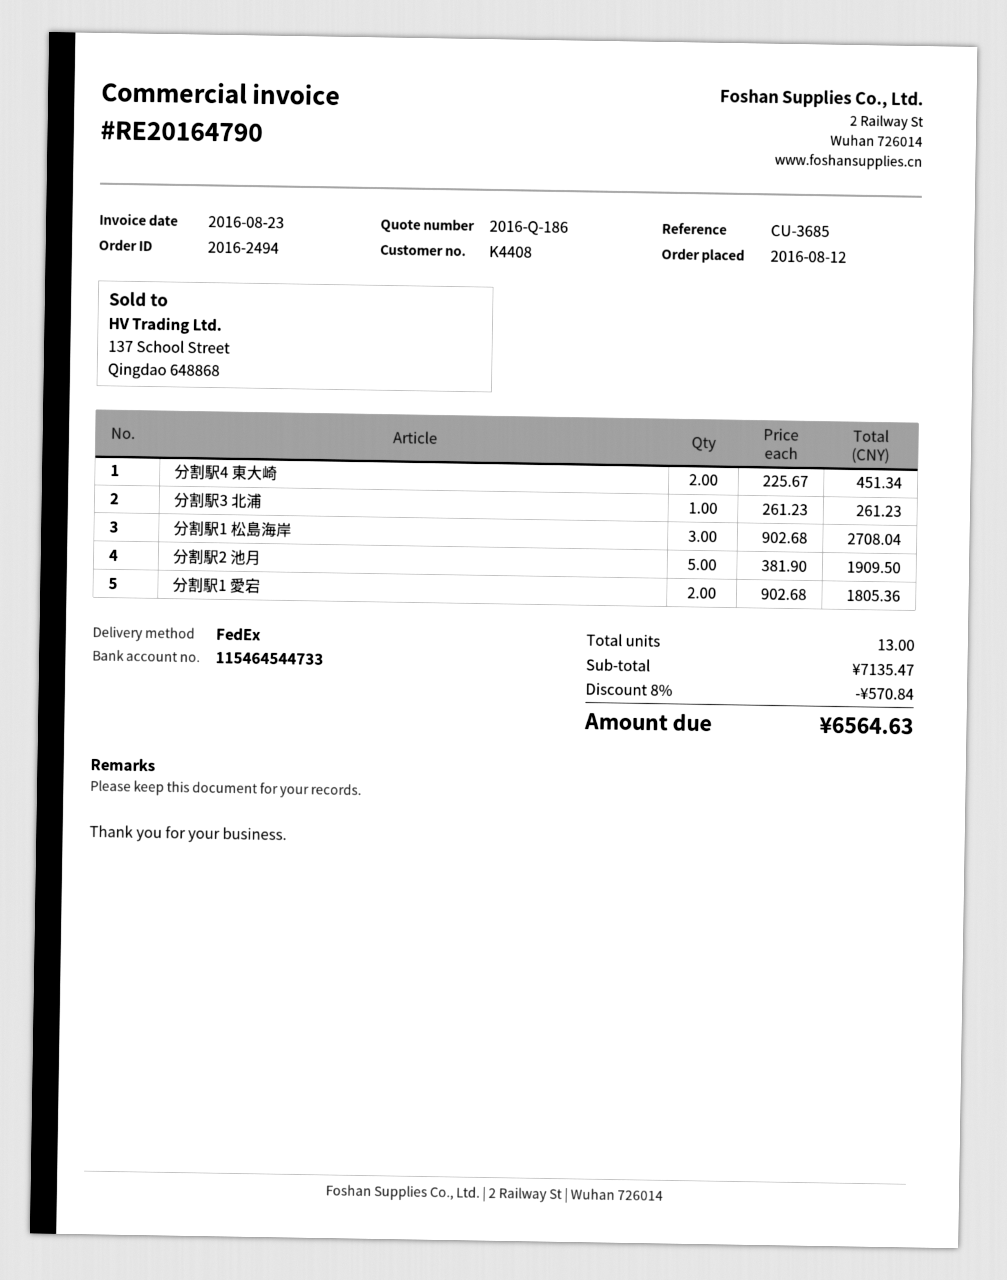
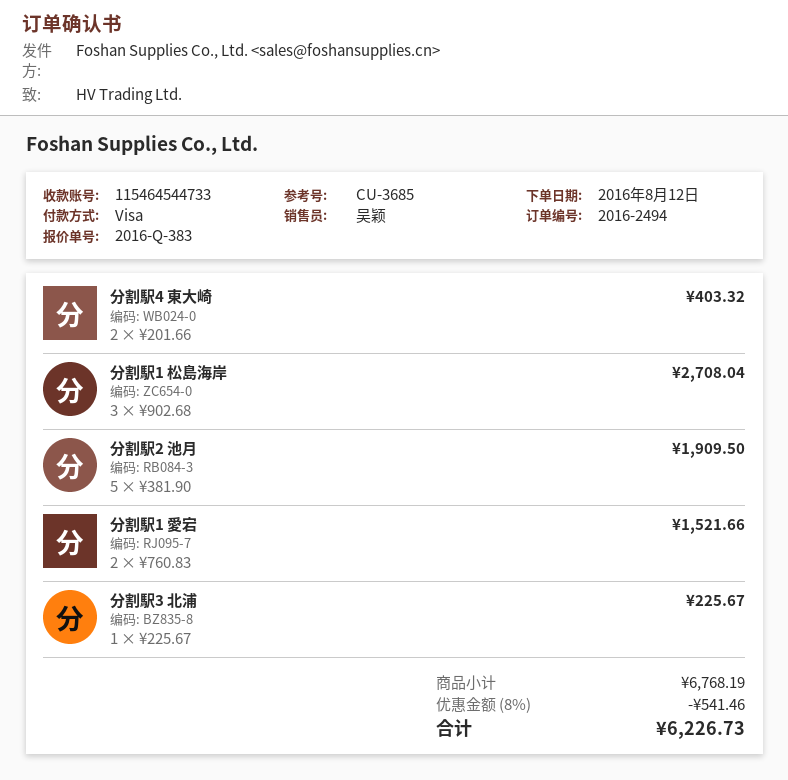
quote number: 2016-Q-186 -> 2016-Q-383
分割駅4 東大崎: 2 x 225.67 = 451.34 -> 2 x 201.66 = 403.32
分割駅3 北浦: 1 x 261.23 = 261.23 -> 1 x 225.67 = 225.67
分割駅1 愛宕: 2 x 902.68 = 1805.36 -> 2 x 760.83 = 1521.66
subtotal: 7135.47 -> 6768.19
discount: 8% = 570.84 -> 8% = 541.46
total: 6564.63 -> 6226.73

